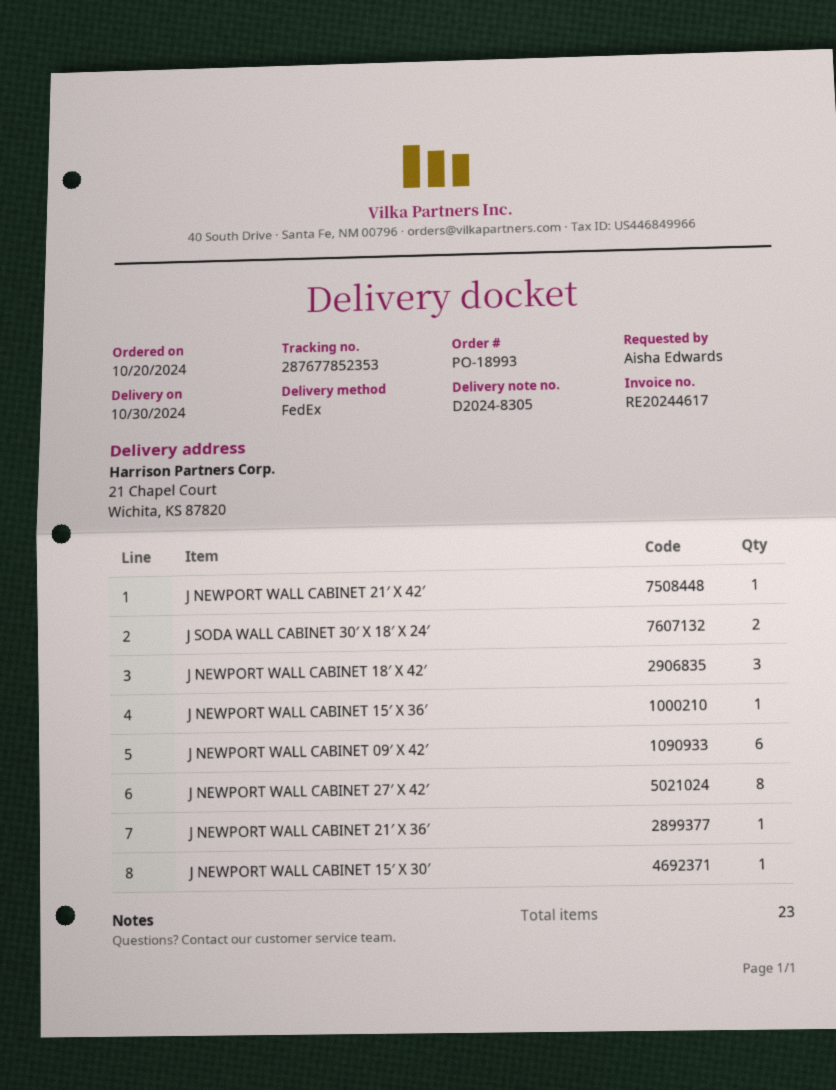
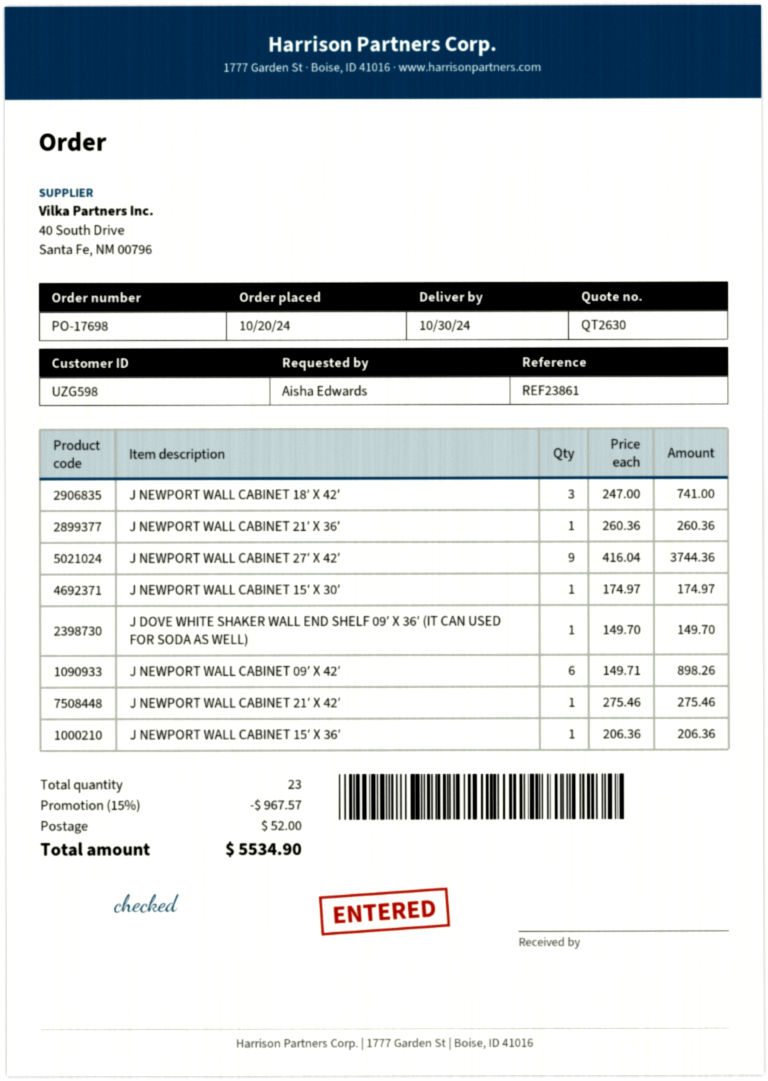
order number: PO-18993 -> PO-17698
J SODA WALL CABINET 30′ X 18′ X 24′: 2 -> none
J NEWPORT WALL CABINET 27′ X 42′: 8 -> 9
J DOVE WHITE SHAKER WALL END SHELF 09′ X 36′ (IT CAN USED FOR SODA AS WELL): none -> 1

